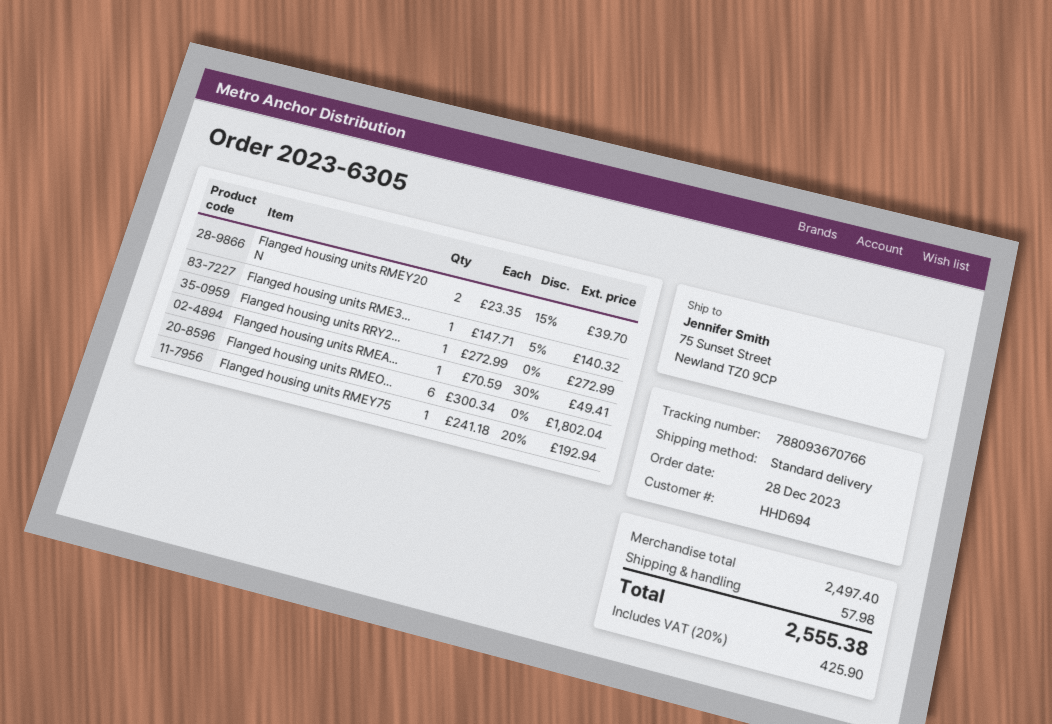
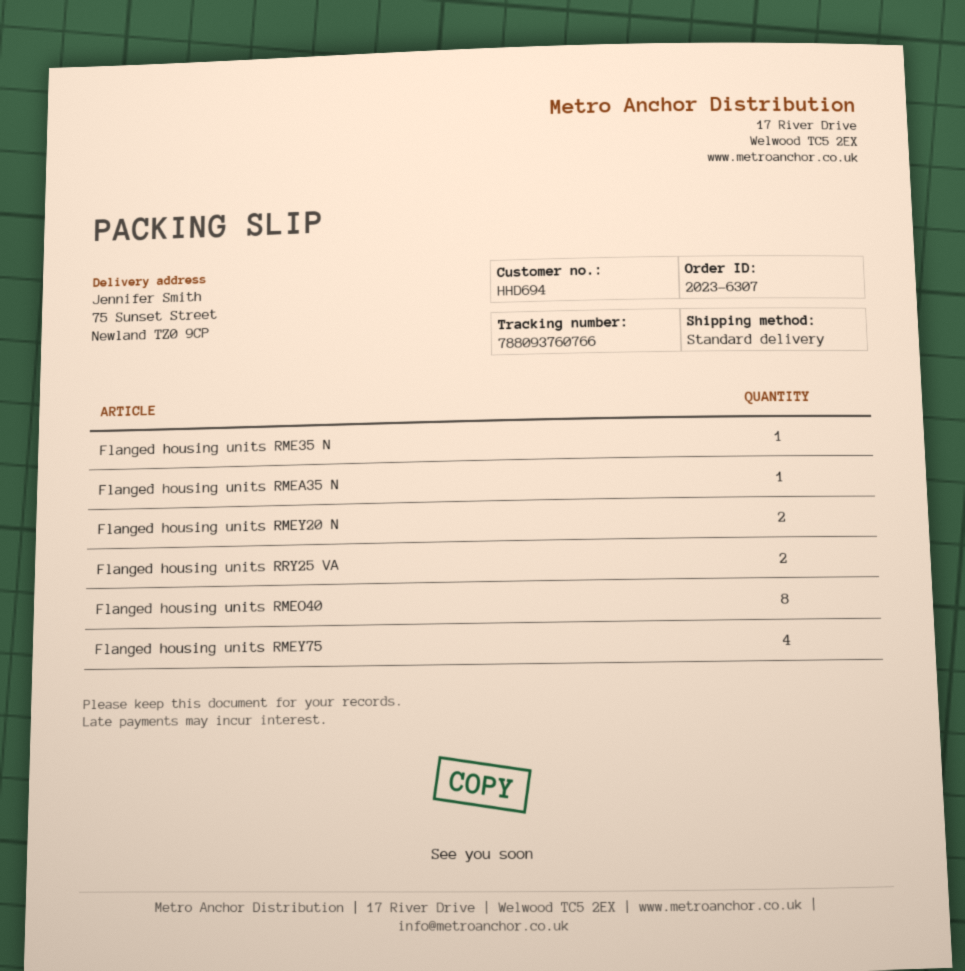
order number: 2023-6305 -> 2023-6307
tracking number: 788093670766 -> 788093760766
Flanged housing units RRY2...: 1 -> 2
Flanged housing units RMEO...: 6 -> 8
Flanged housing units RMEY75: 1 -> 4

